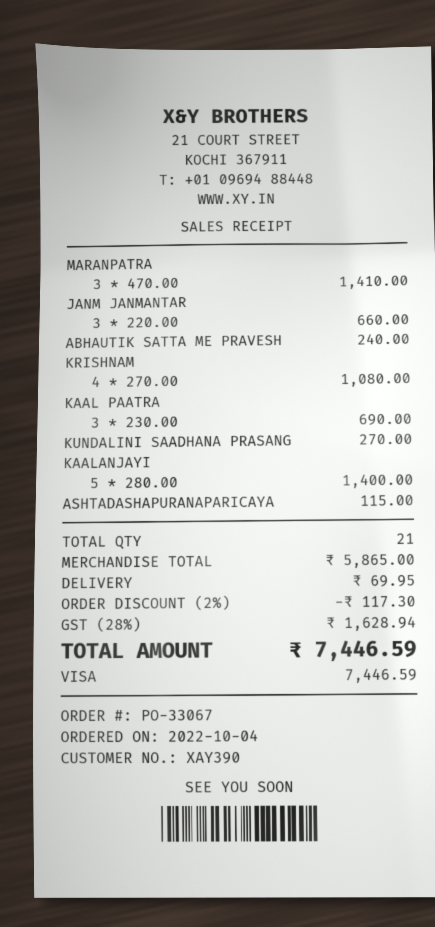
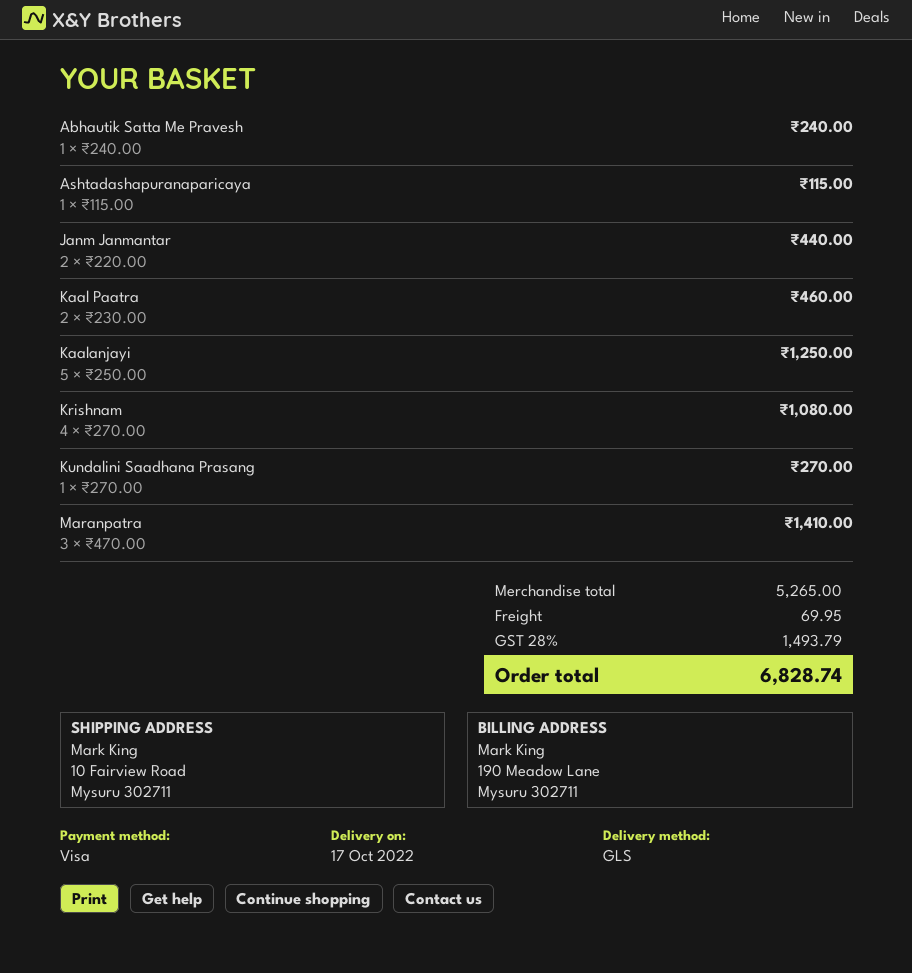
JANM JANMANTAR: 3 x 220.00 = 660.00 -> 2 x 220.00 = 440.00
KAAL PAATRA: 3 x 230.00 = 690.00 -> 2 x 230.00 = 460.00
KAALANJAYI: 5 x 280.00 = 1400.00 -> 5 x 250.00 = 1250.00
subtotal: 5865.00 -> 5265.00
discount: 2% = 117.30 -> none
tax: 28% = 1628.94 -> 28% = 1493.79
total: 7446.59 -> 6828.74

